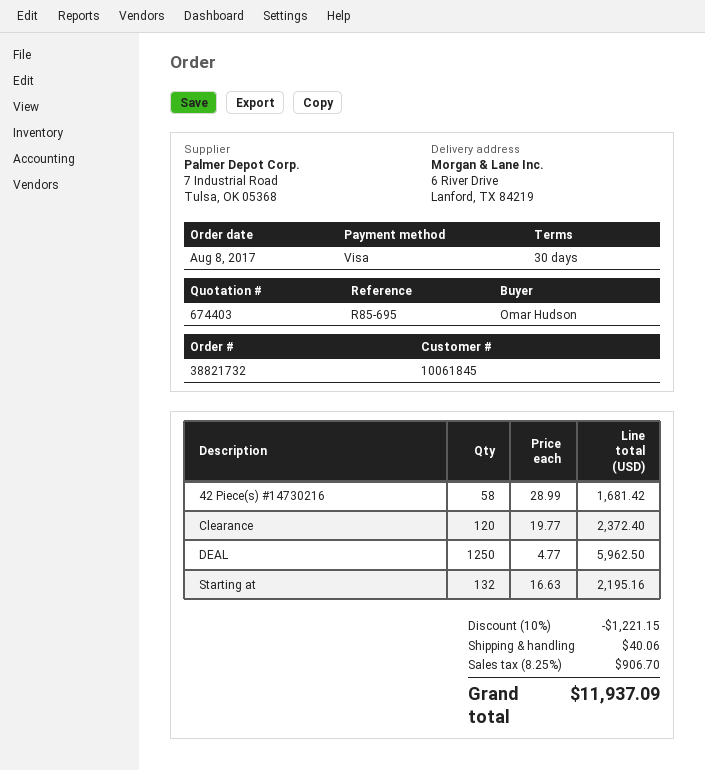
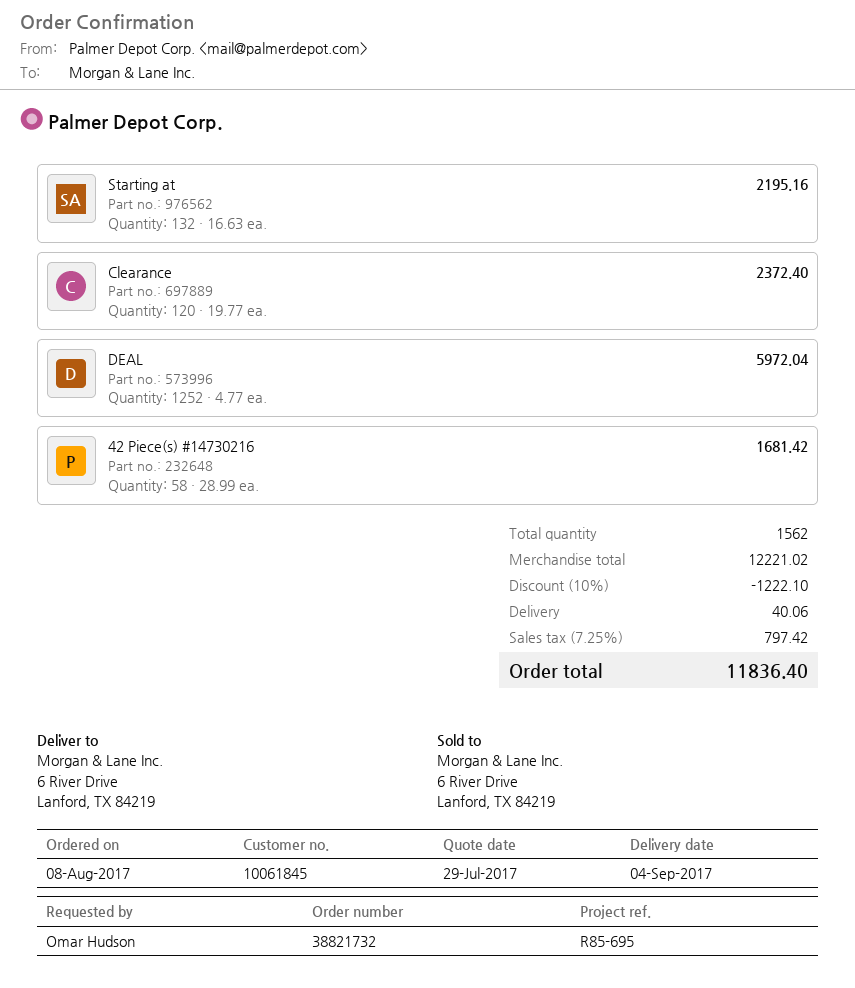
DEAL: 1250 x 4.77 = 5962.50 -> 1252 x 4.77 = 5972.04
discount: 10% = 1221.15 -> 10% = 1222.10
tax: 8.25% = 906.70 -> 7.25% = 797.42
total: 11937.09 -> 11836.40

